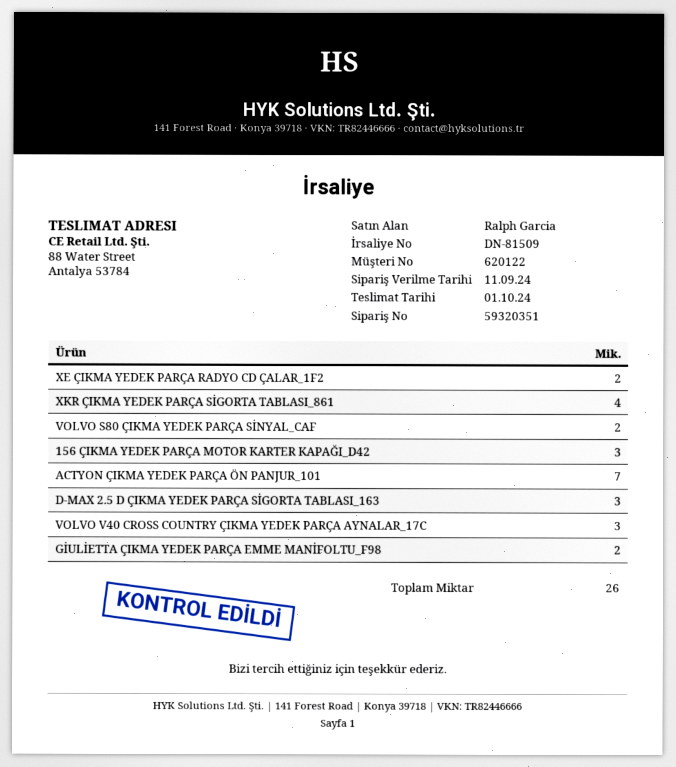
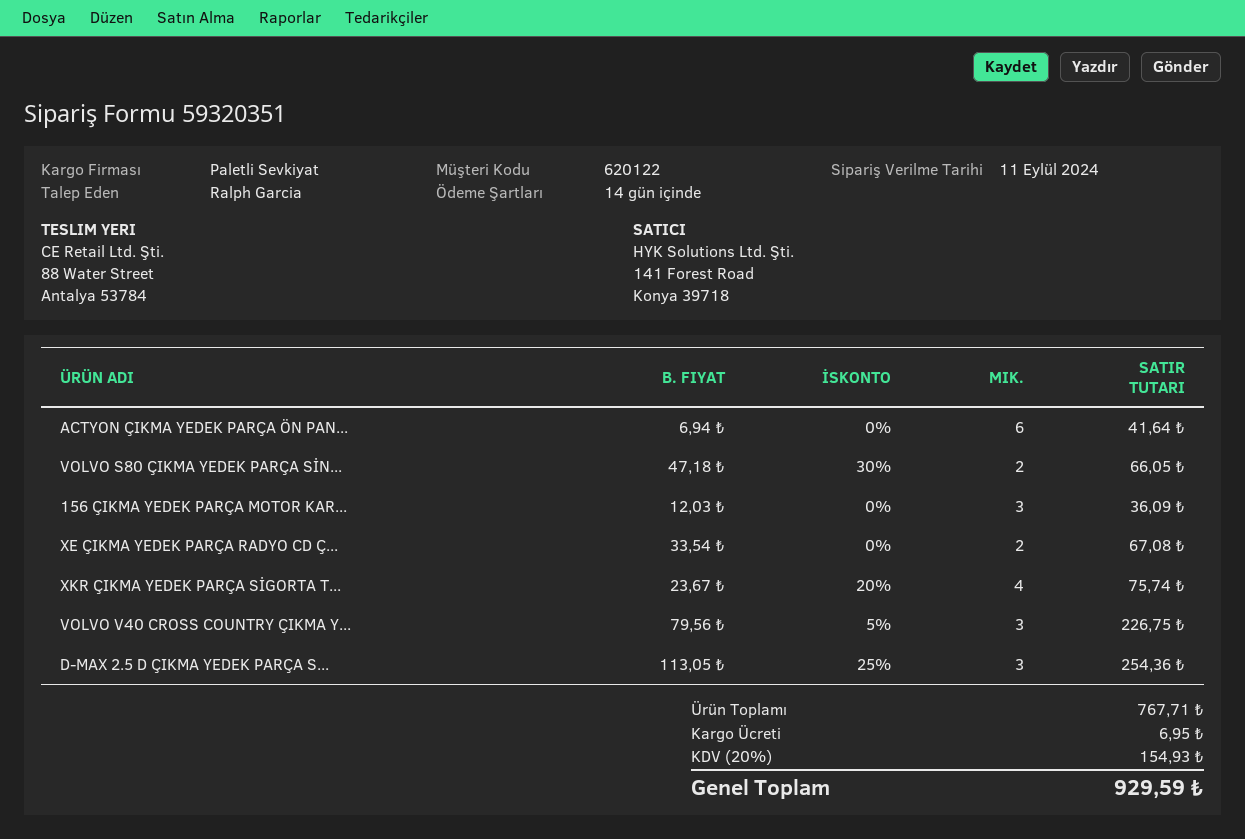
ACTYON ÇIKMA YEDEK PARÇA ÖN PANJUR_101: 7 -> 6
GİULİETTA ÇIKMA YEDEK PARÇA EMME MANİFOLTU_F98: 2 -> none

